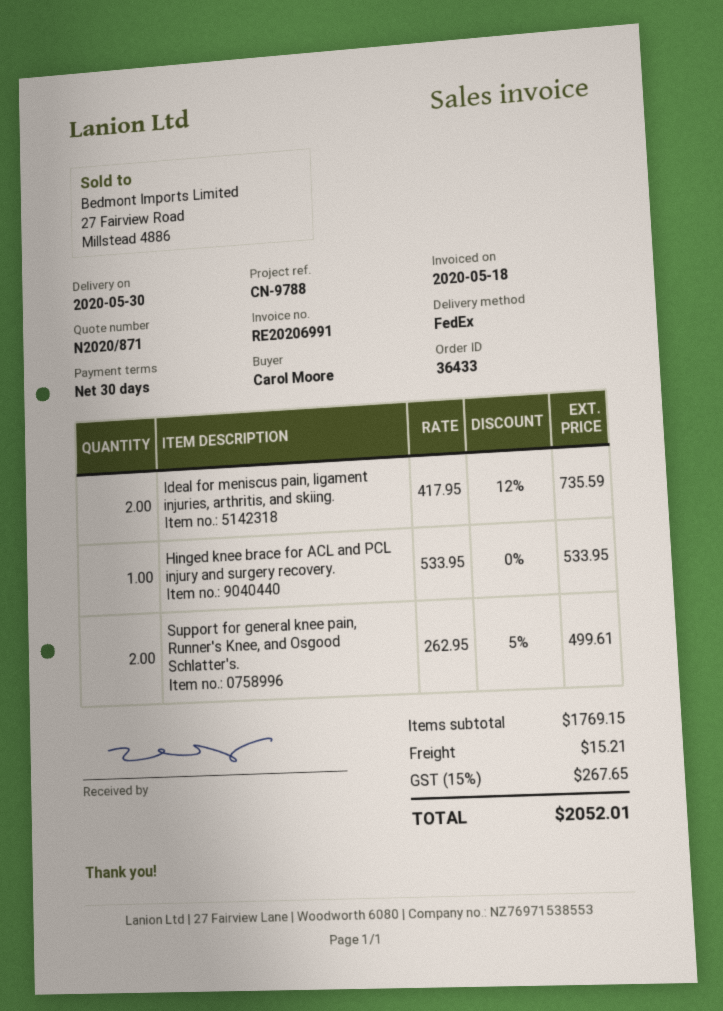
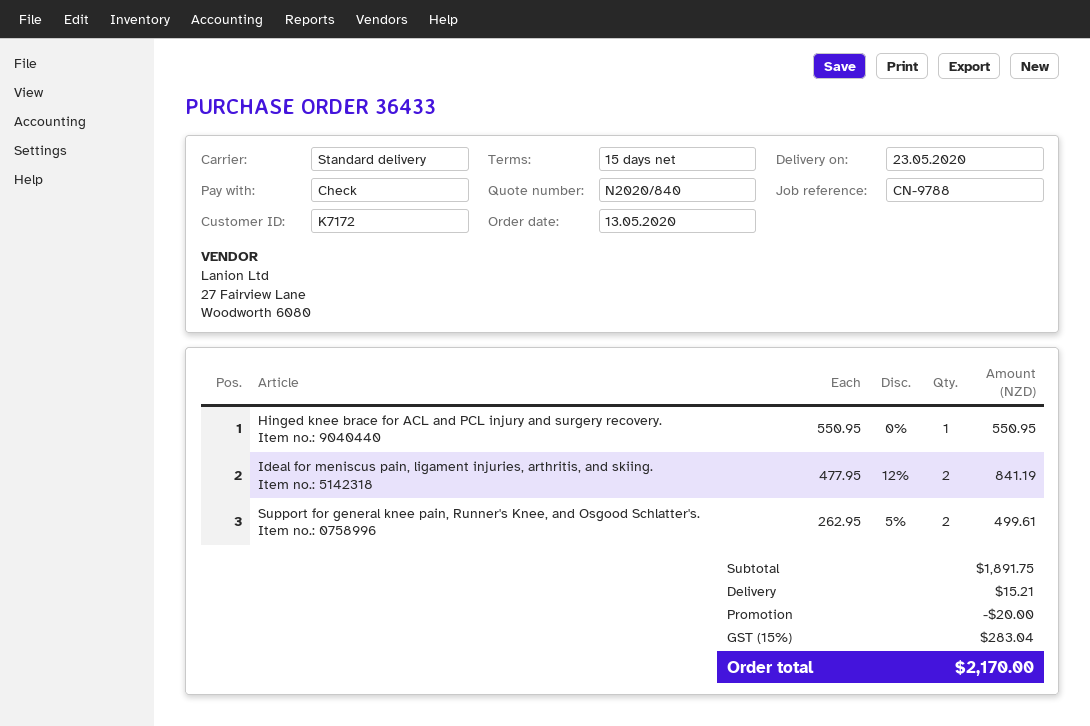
quote number: N2020/871 -> N2020/840
delivery date: 2020-05-30 -> 2020-05-23
payment terms: 30 days -> 15 days
shipping method: FedEx -> standard
Ideal for meniscus pain, ligament injuries, arthritis, and skiing.: 2 x 417.95 - 12% = 735.59 -> 2 x 477.95 - 12% = 841.19
Hinged knee brace for ACL and PCL injury and surgery recovery.: 1 x 533.95 = 533.95 -> 1 x 550.95 = 550.95
subtotal: 1769.15 -> 1891.75
discount: none -> 20.00
tax: 15% = 267.65 -> 15% = 283.04
total: 2052.01 -> 2170.00

